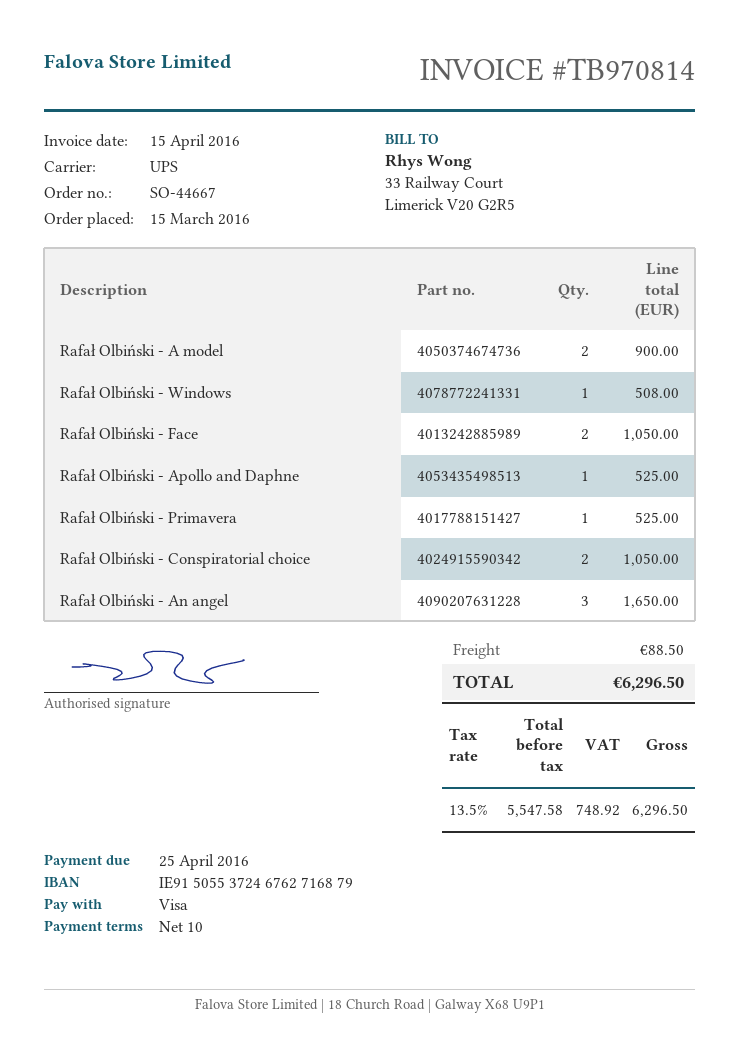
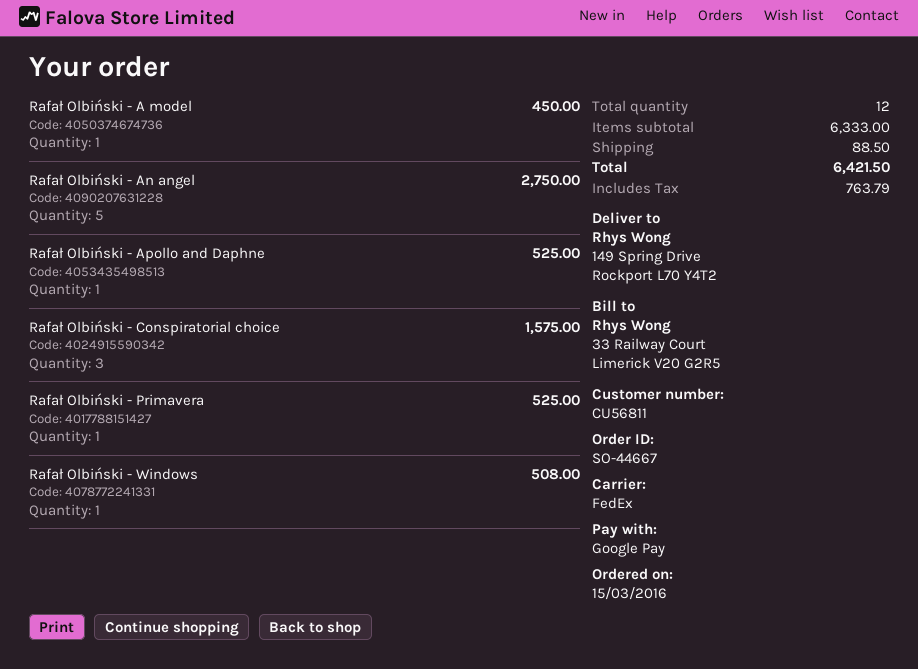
payment method: Visa -> Google Pay
shipping method: UPS -> FedEx
Rafał Olbiński - A model: 2 for 900.00 -> 1 for 450.00
Rafał Olbiński - Face: 2 for 1050.00 -> none
Rafał Olbiński - Conspiratorial choice: 2 for 1050.00 -> 3 for 1575.00
Rafał Olbiński - An angel: 3 for 1650.00 -> 5 for 2750.00
tax: 748.92 -> 763.79
total: 6296.50 -> 6421.50

